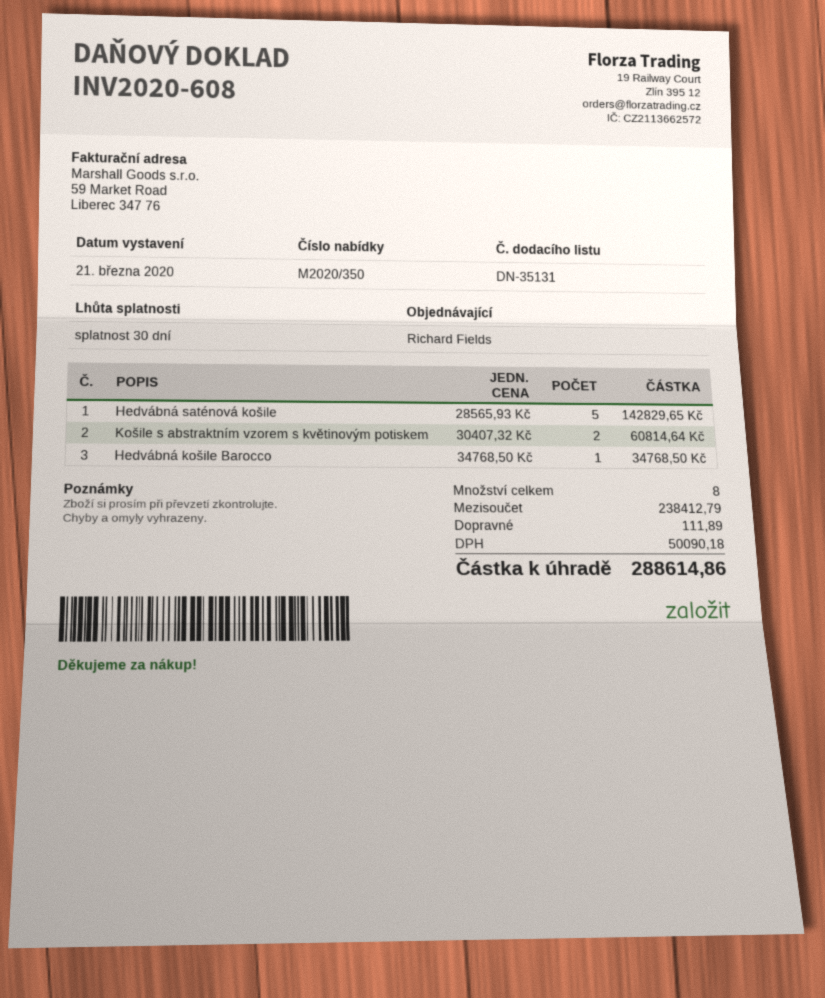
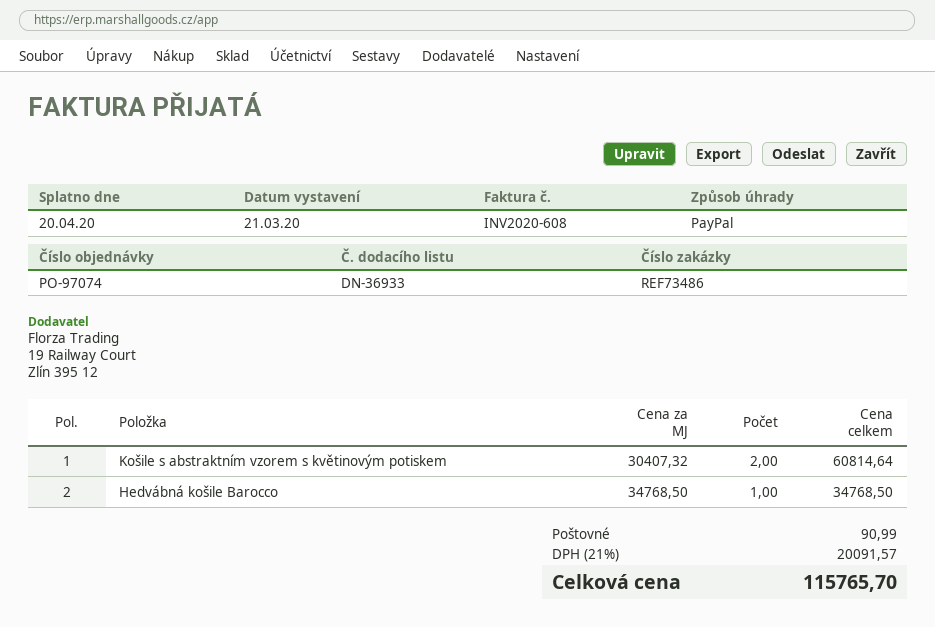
delivery note number: DN-35131 -> DN-36933
Hedvábná saténová košile: 5 x 28565.93 = 142829.65 -> none
shipping: 111.89 -> 90.99
tax: 50090.18 -> 20091.57
total: 288614.86 -> 115765.70

